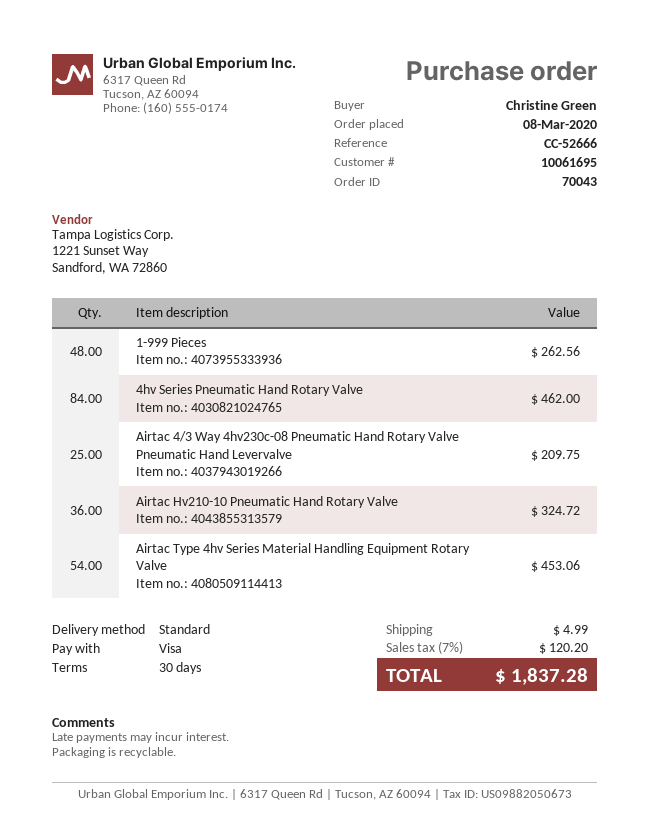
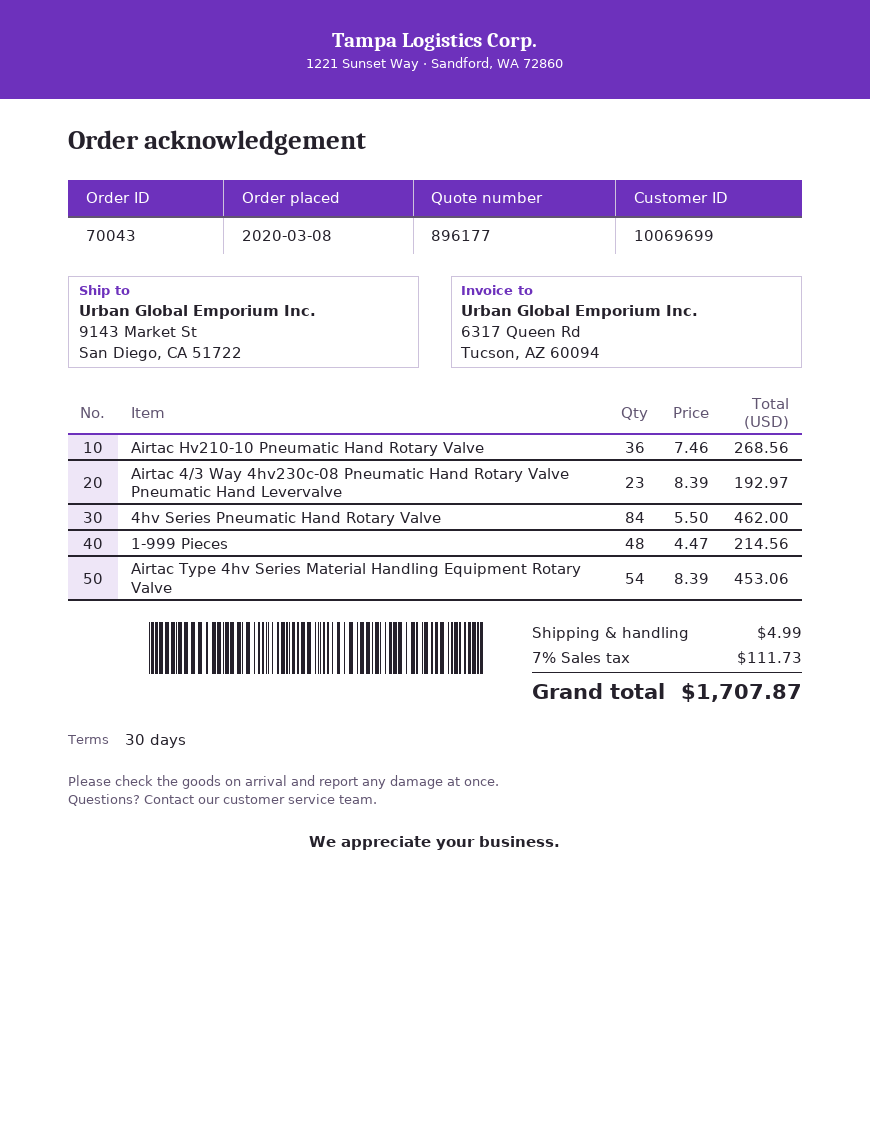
customer number: 10061695 -> 10069699
1-999 Pieces: 48 for 262.56 -> 48 for 214.56
Airtac 4/3 Way 4hv230c-08 Pneumatic Hand Rotary Valve Pneumatic Hand Levervalve: 25 for 209.75 -> 23 for 192.97
Airtac Hv210-10 Pneumatic Hand Rotary Valve: 36 for 324.72 -> 36 for 268.56
tax: 7% = 120.20 -> 7% = 111.73
total: 1837.28 -> 1707.87

